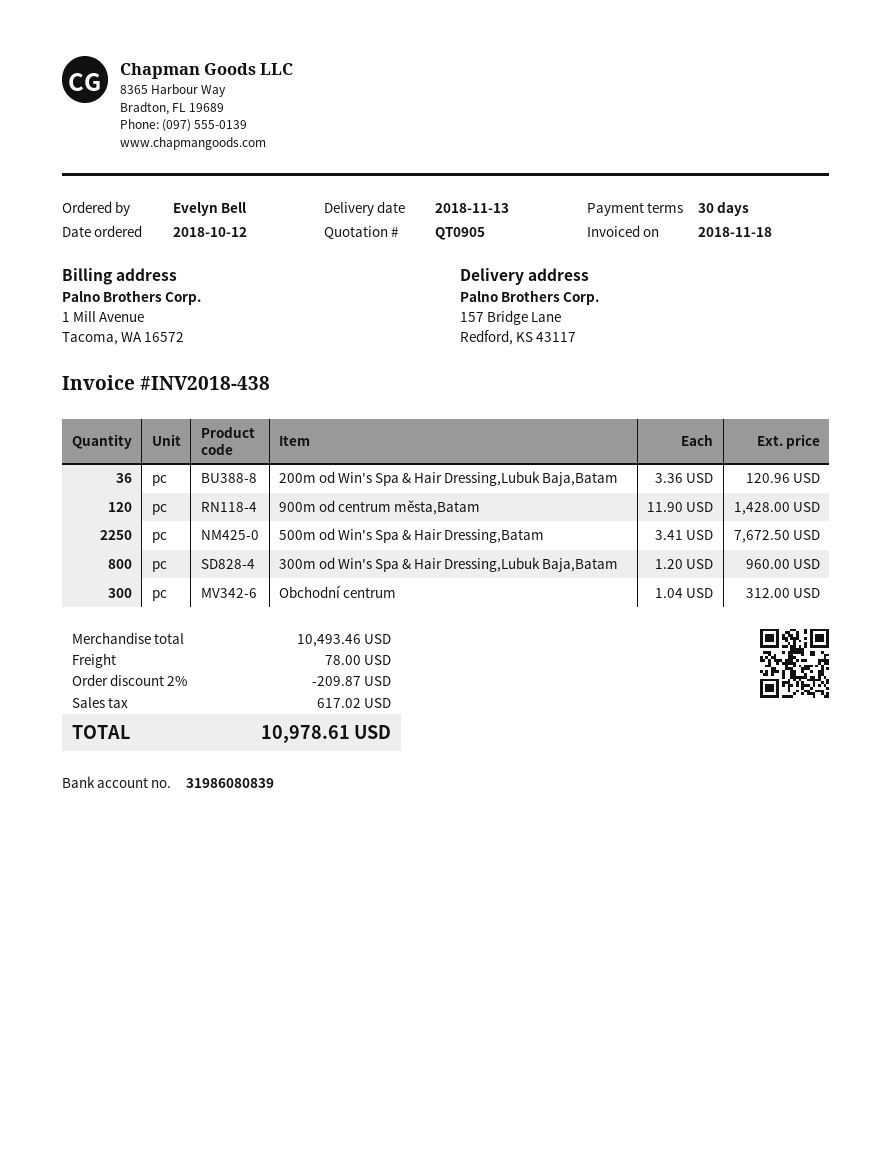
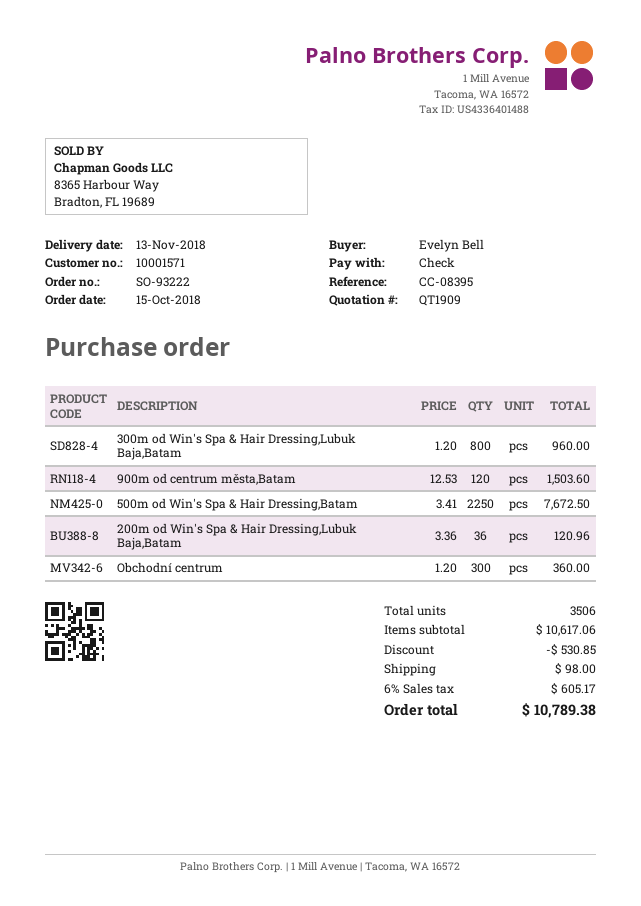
quote number: QT0905 -> QT1909
order date: 2018-10-12 -> 2018-10-15
900m od centrum města,Batam: 120 x 11.90 = 1428.00 -> 120 x 12.53 = 1503.60
Obchodní centrum: 300 x 1.04 = 312.00 -> 300 x 1.20 = 360.00
subtotal: 10493.46 -> 10617.06
discount: 209.87 -> 530.85
shipping: 78.00 -> 98.00
tax: 617.02 -> 605.17
total: 10978.61 -> 10789.38

